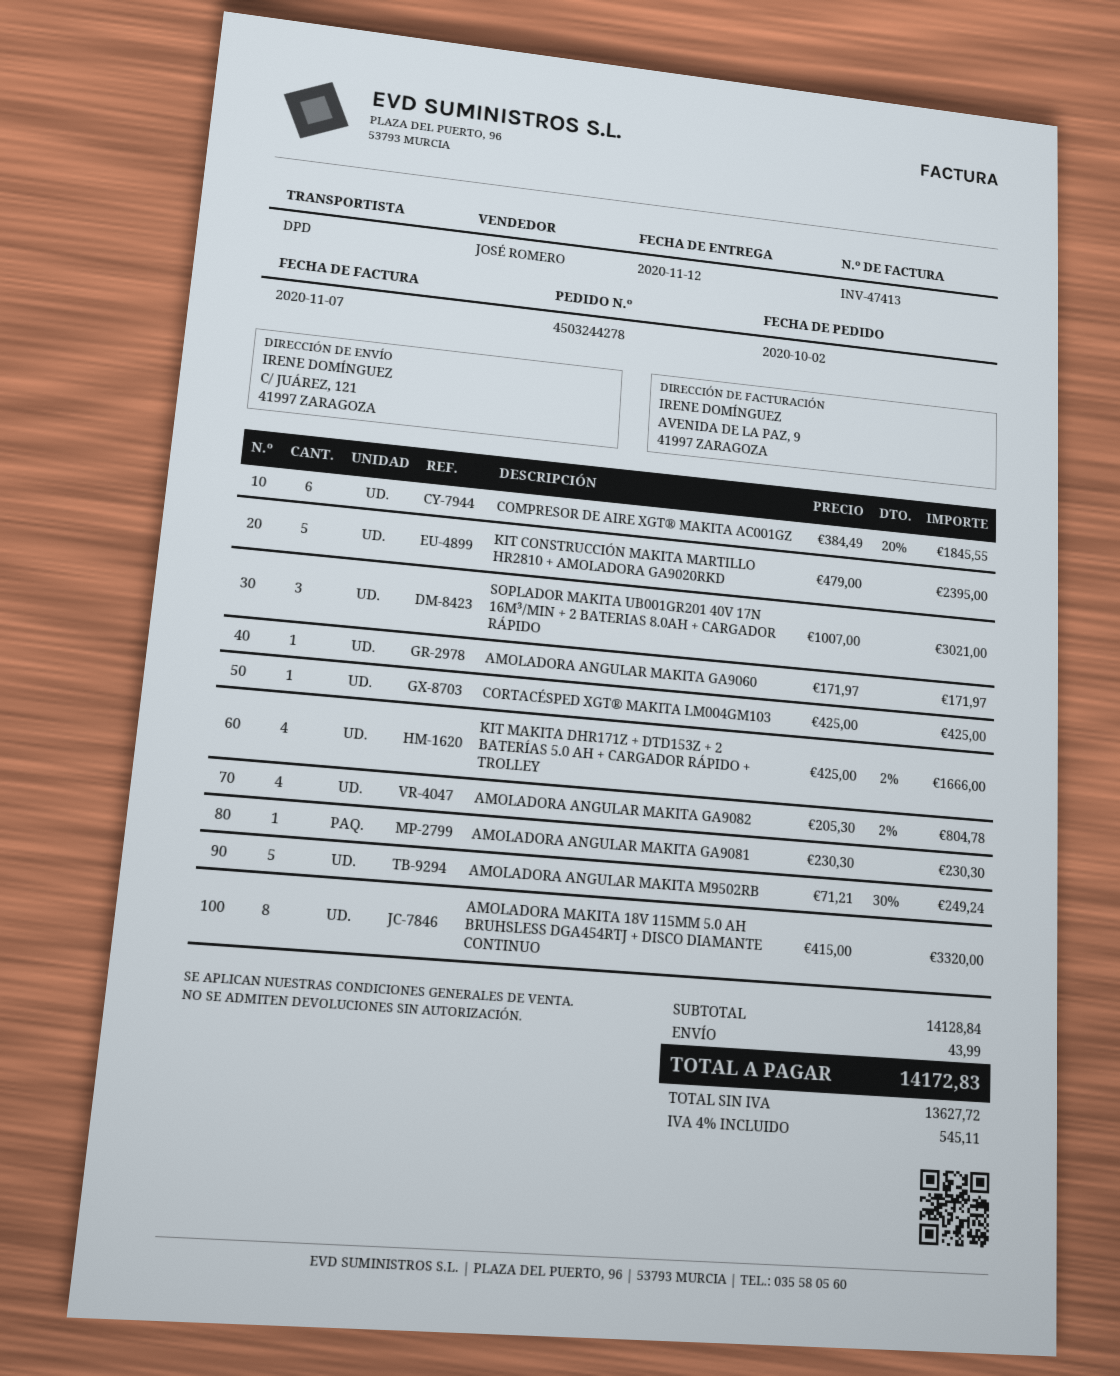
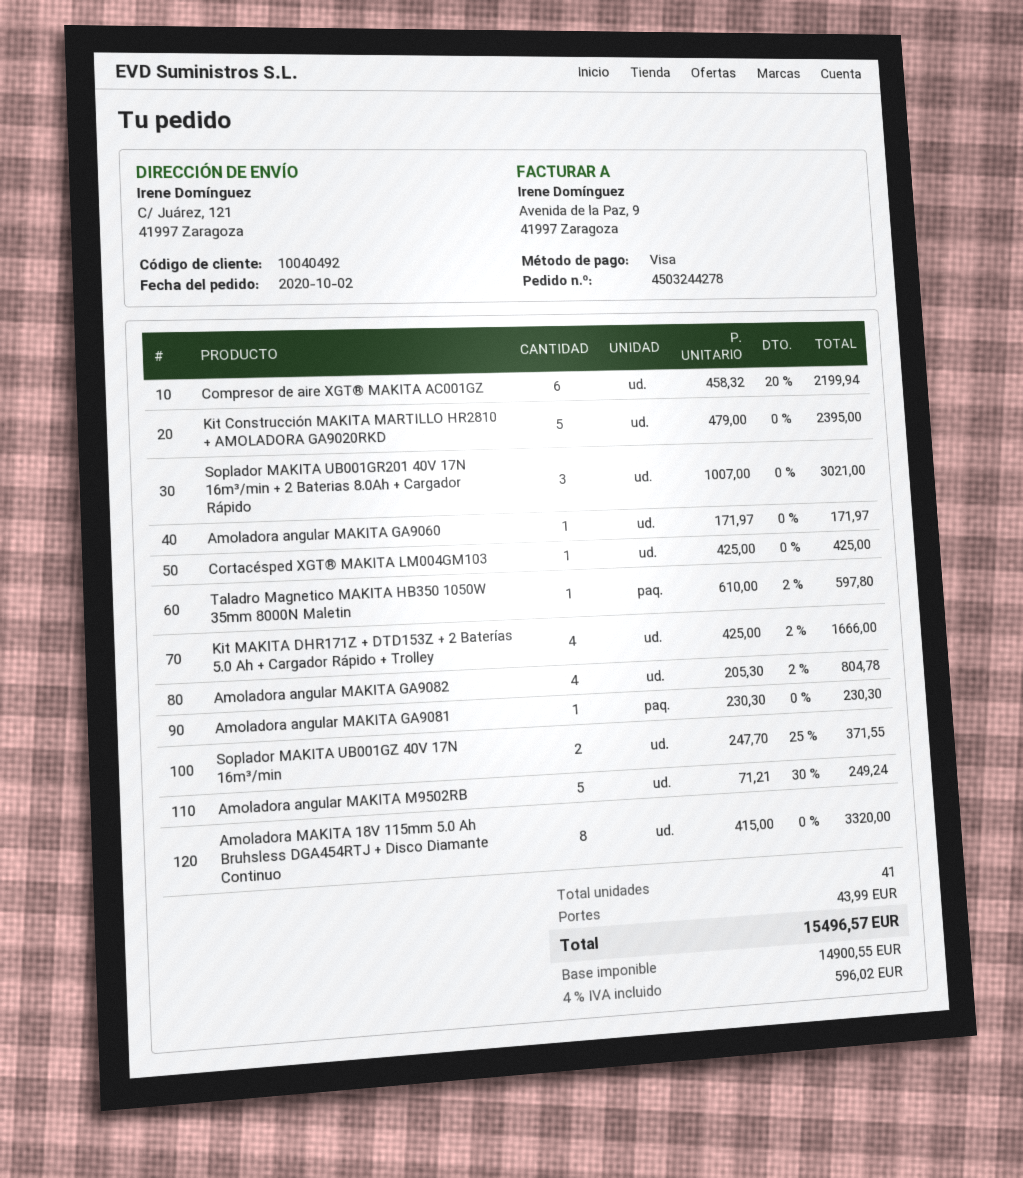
COMPRESOR DE AIRE XGT® MAKITA AC001GZ: 6 x 384.49 - 20% = 1845.55 -> 6 x 458.32 - 20% = 2199.94
Taladro Magnetico MAKITA HB350 1050W 35mm 8000N Maletin: none -> 1 x 610.00 - 2% = 597.80
Soplador MAKITA UB001GZ 40V 17N 16m³/min: none -> 2 x 247.70 - 25% = 371.55
net: 13627.72 -> 14900.55
tax: 4% = 545.11 -> 4% = 596.02
total: 14172.83 -> 15496.57

